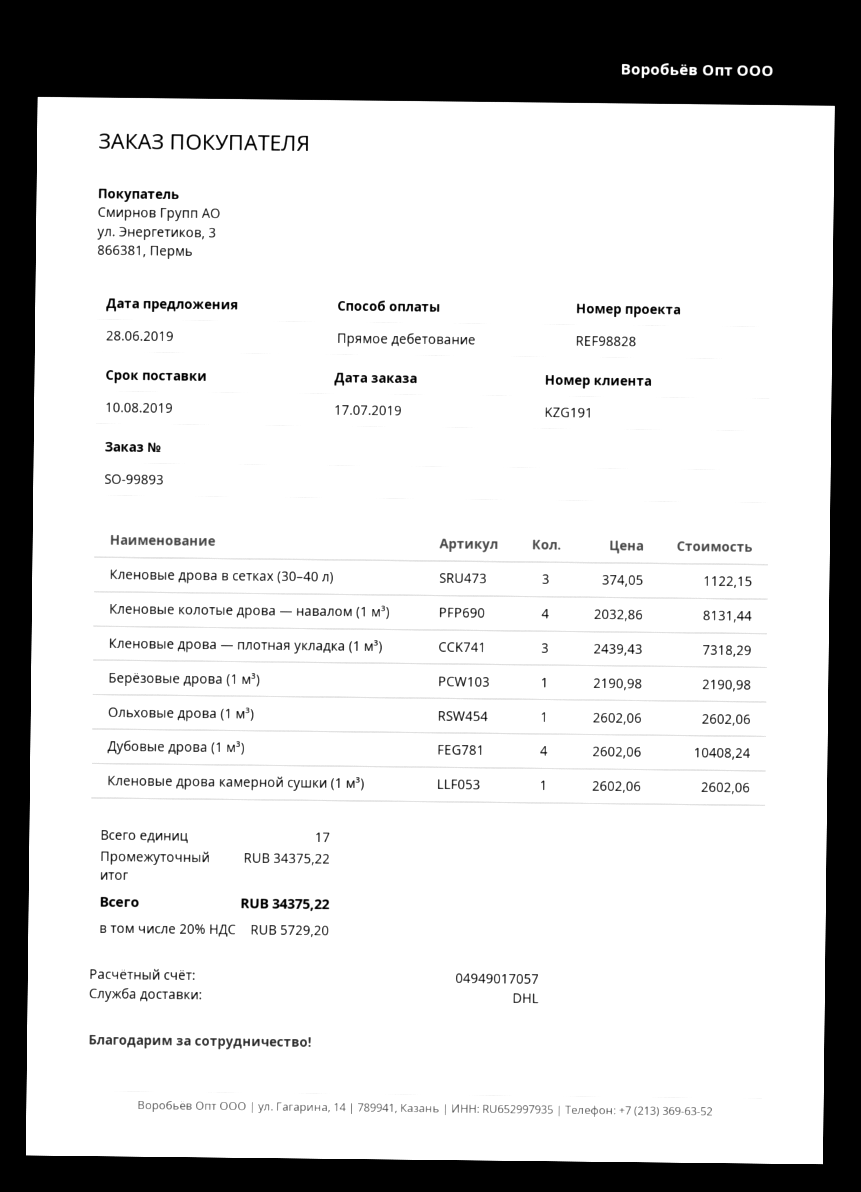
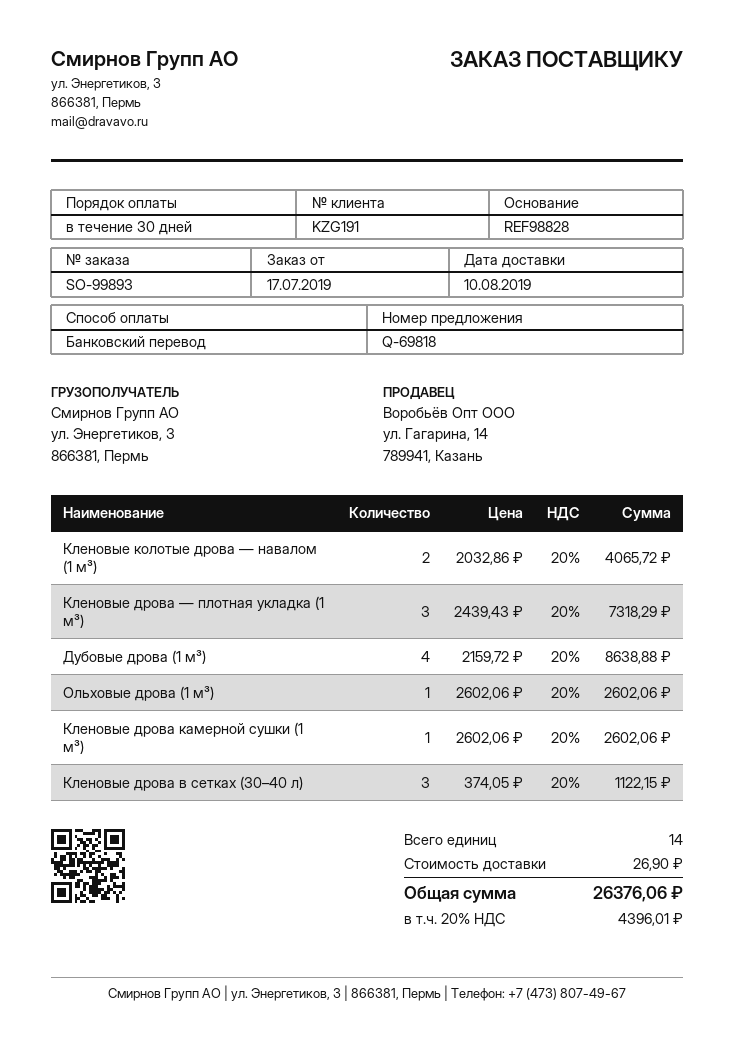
payment method: direct debit -> bank transfer
Кленовые колотые дрова — навалом (1 м³): 4 x 2032.86 = 8131.44 -> 2 x 2032.86 = 4065.72
Берёзовые дрова (1 м³): 1 x 2190.98 = 2190.98 -> none
Дубовые дрова (1 м³): 4 x 2602.06 = 10408.24 -> 4 x 2159.72 = 8638.88
total quantity: 17 -> 14
shipping: none -> 26.90
tax: 20% = 5729.20 -> 20% = 4396.01
total: 34375.22 -> 26376.06

